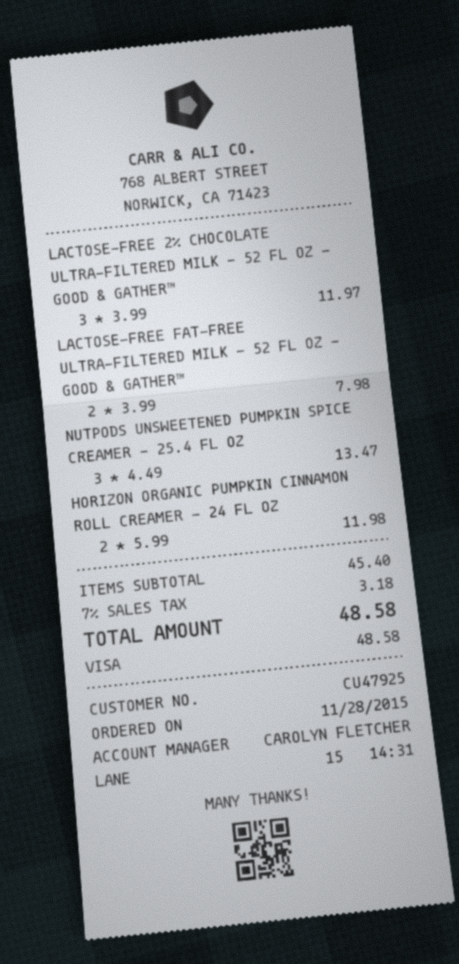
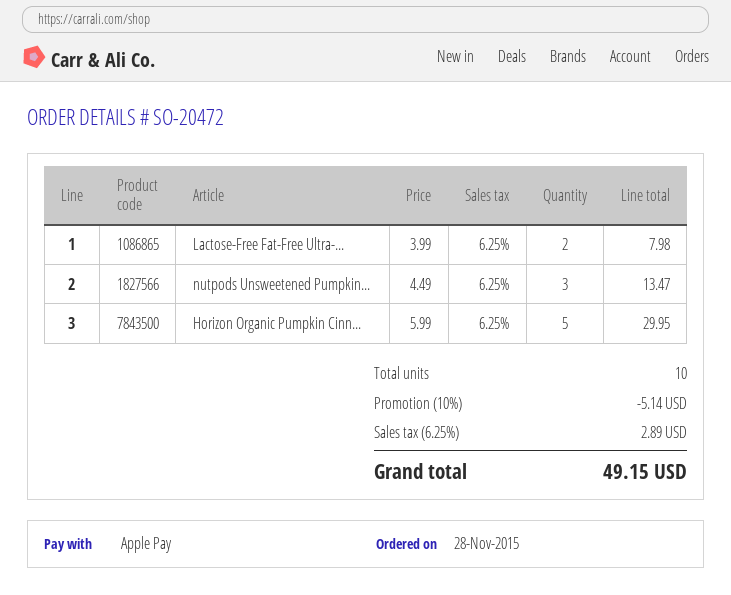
payment method: Visa -> Apple Pay
LACTOSE-FREE 2% CHOCOLATE ULTRA-FILTERED MILK - 52 FL OZ - GOOD & GATHER™: 3 x 3.99 = 11.97 -> none
HORIZON ORGANIC PUMPKIN CINNAMON ROLL CREAMER - 24 FL OZ: 2 x 5.99 = 11.98 -> 5 x 5.99 = 29.95
discount: none -> 10% = 5.14
tax: 7% = 3.18 -> 6.25% = 2.89
total: 48.58 -> 49.15

